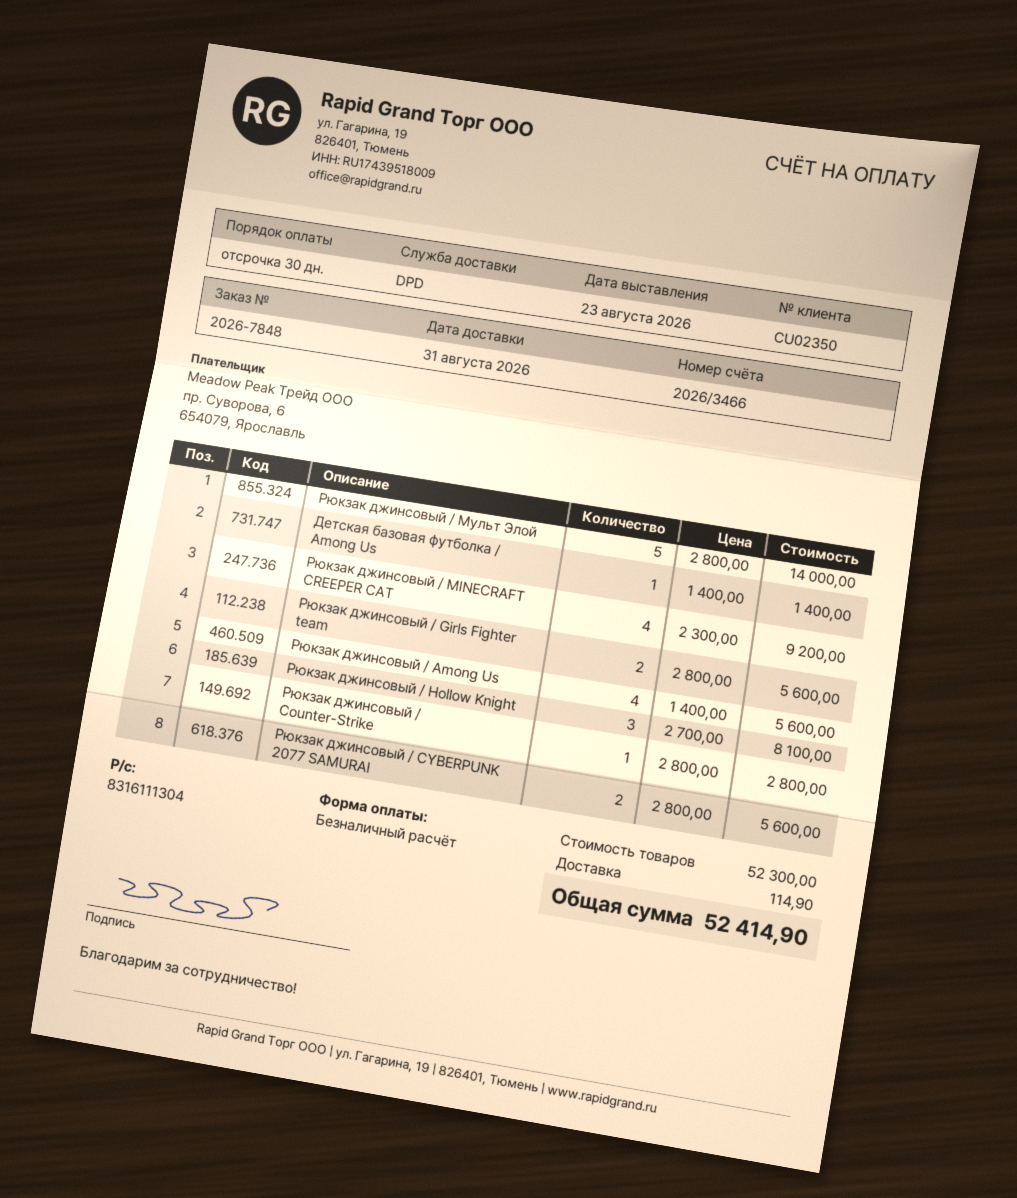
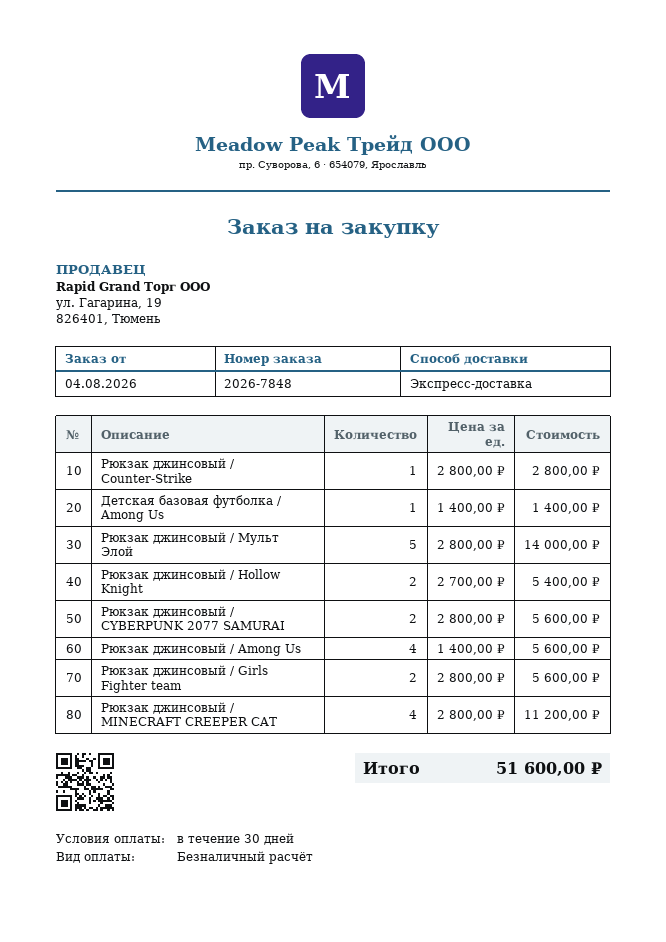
shipping method: DPD -> express
Рюкзак джинсовый / MINECRAFT CREEPER CAT: 4 x 2300.00 = 9200.00 -> 4 x 2800.00 = 11200.00
Рюкзак джинсовый / Hollow Knight: 3 x 2700.00 = 8100.00 -> 2 x 2700.00 = 5400.00
shipping: 114.90 -> none
total: 52414.90 -> 51600.00

